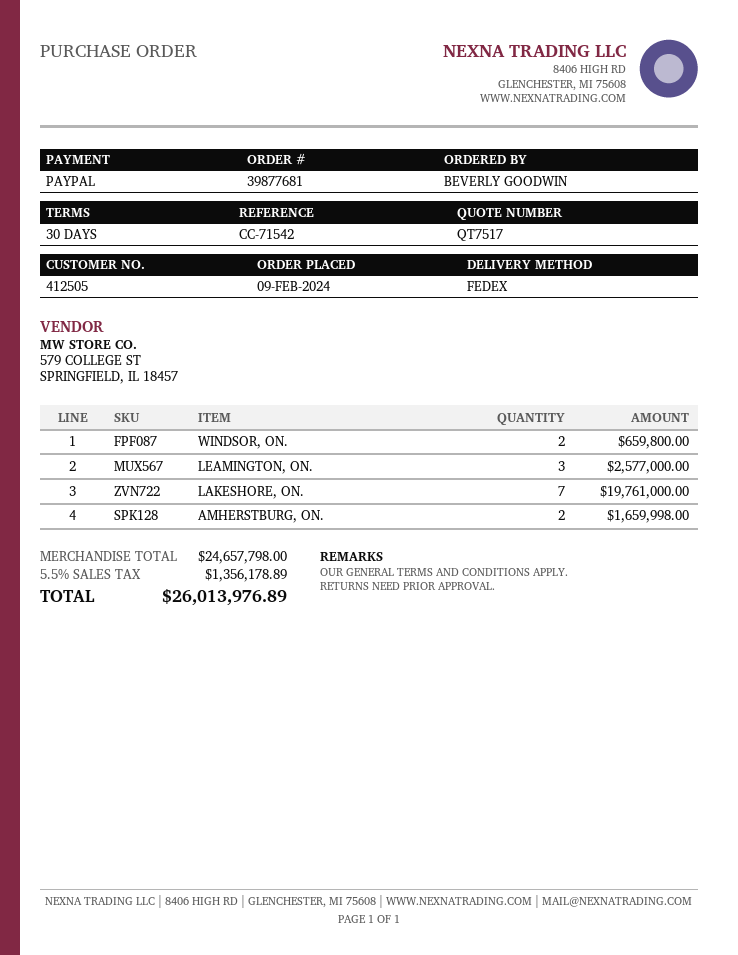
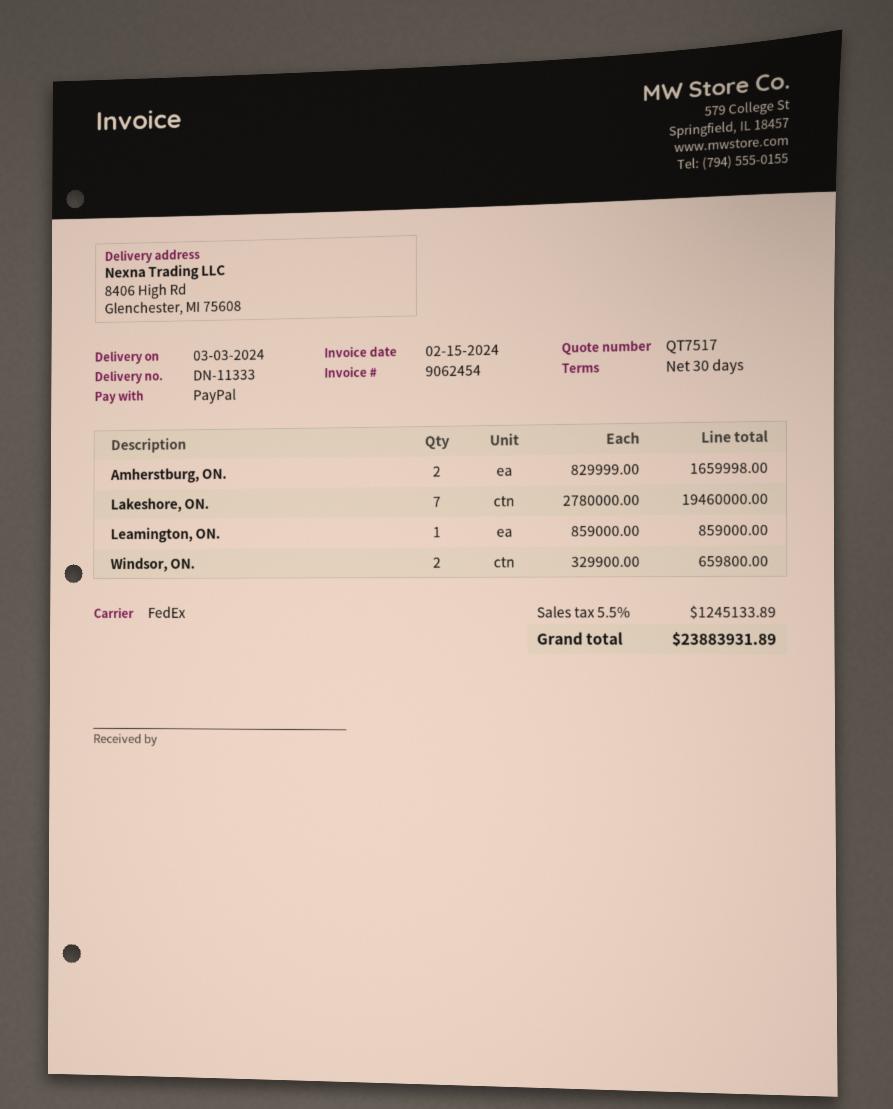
LEAMINGTON, ON.: 3 for 2577000.00 -> 1 for 859000.00
LAKESHORE, ON.: 7 for 19761000.00 -> 7 for 19460000.00
tax: 5.5% = 1356178.89 -> 5.5% = 1245133.89
total: 26013976.89 -> 23883931.89

